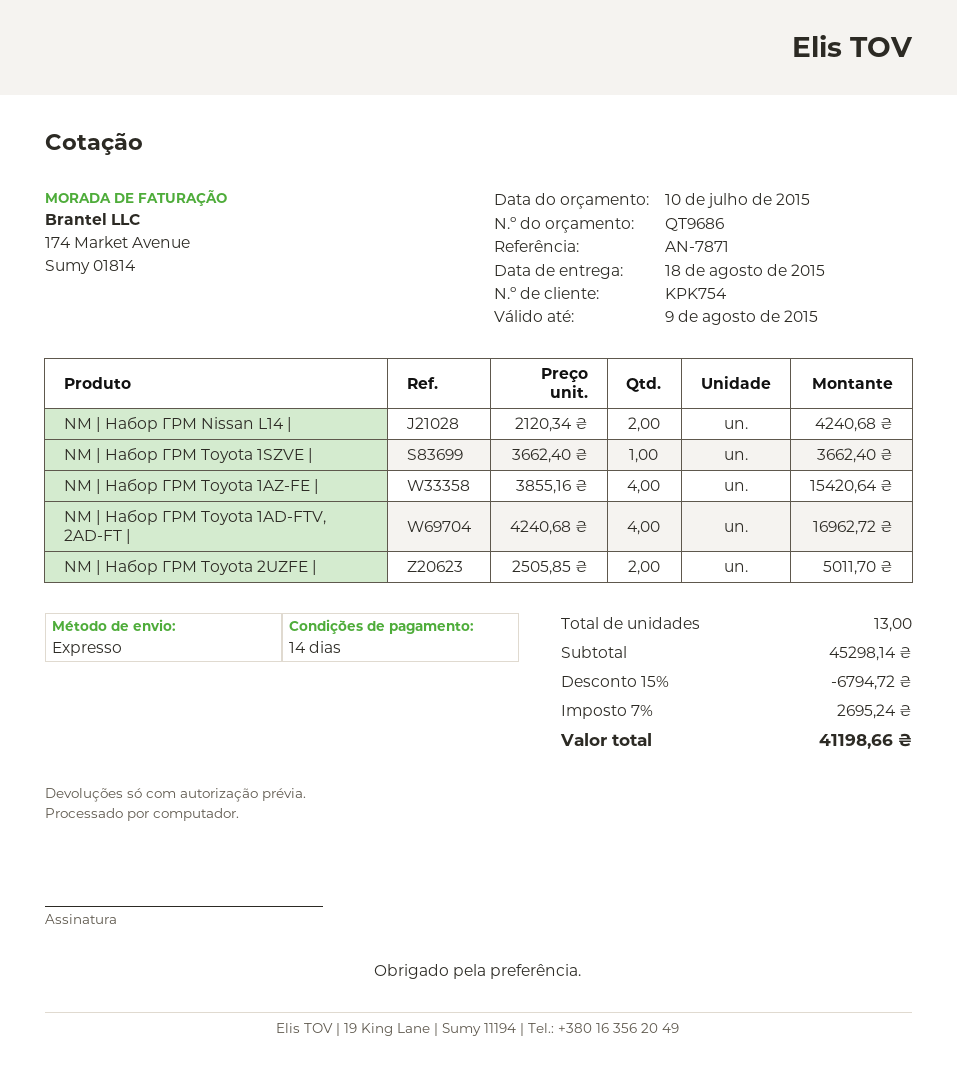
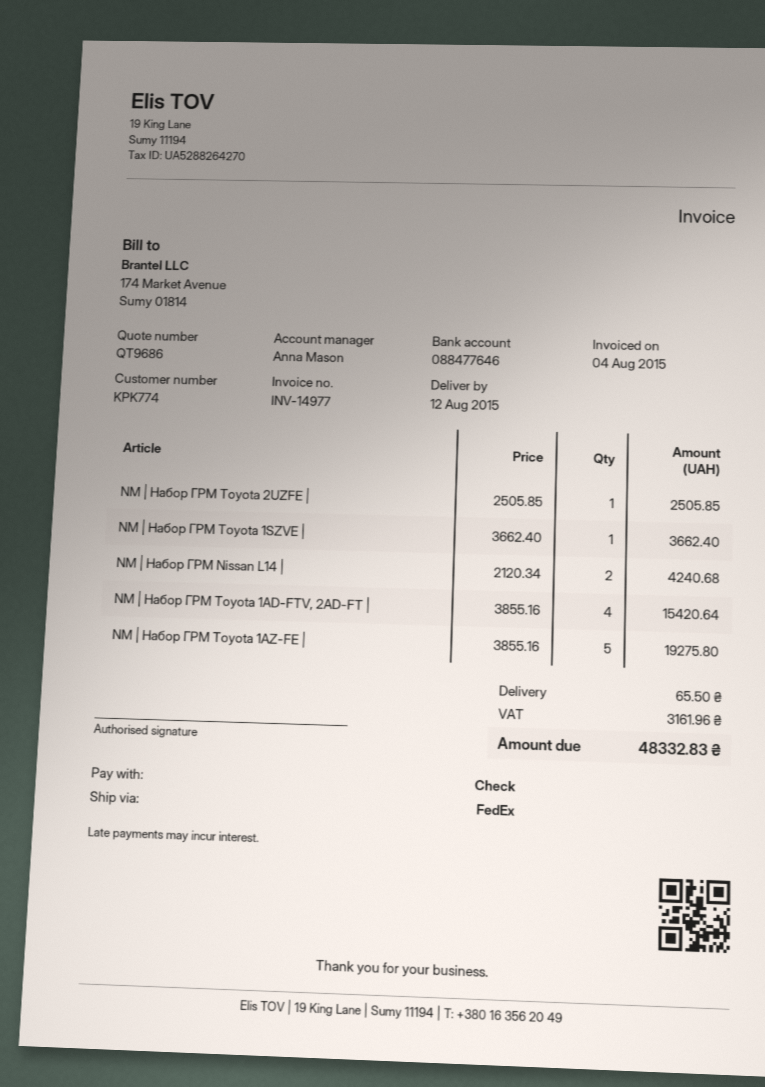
delivery date: 2015-08-18 -> 2015-08-12
customer number: KPK754 -> KPK774
shipping method: express -> FedEx
NM | Набор ГРМ Toyota 1AZ-FE |: 4 x 3855.16 = 15420.64 -> 5 x 3855.16 = 19275.80
NM | Набор ГРМ Toyota 1AD-FTV, 2AD-FT |: 4 x 4240.68 = 16962.72 -> 4 x 3855.16 = 15420.64
NM | Набор ГРМ Toyota 2UZFE |: 2 x 2505.85 = 5011.70 -> 1 x 2505.85 = 2505.85
discount: 15% = 6794.72 -> none
shipping: none -> 65.50
tax: 2695.24 -> 3161.96
total: 41198.66 -> 48332.83

